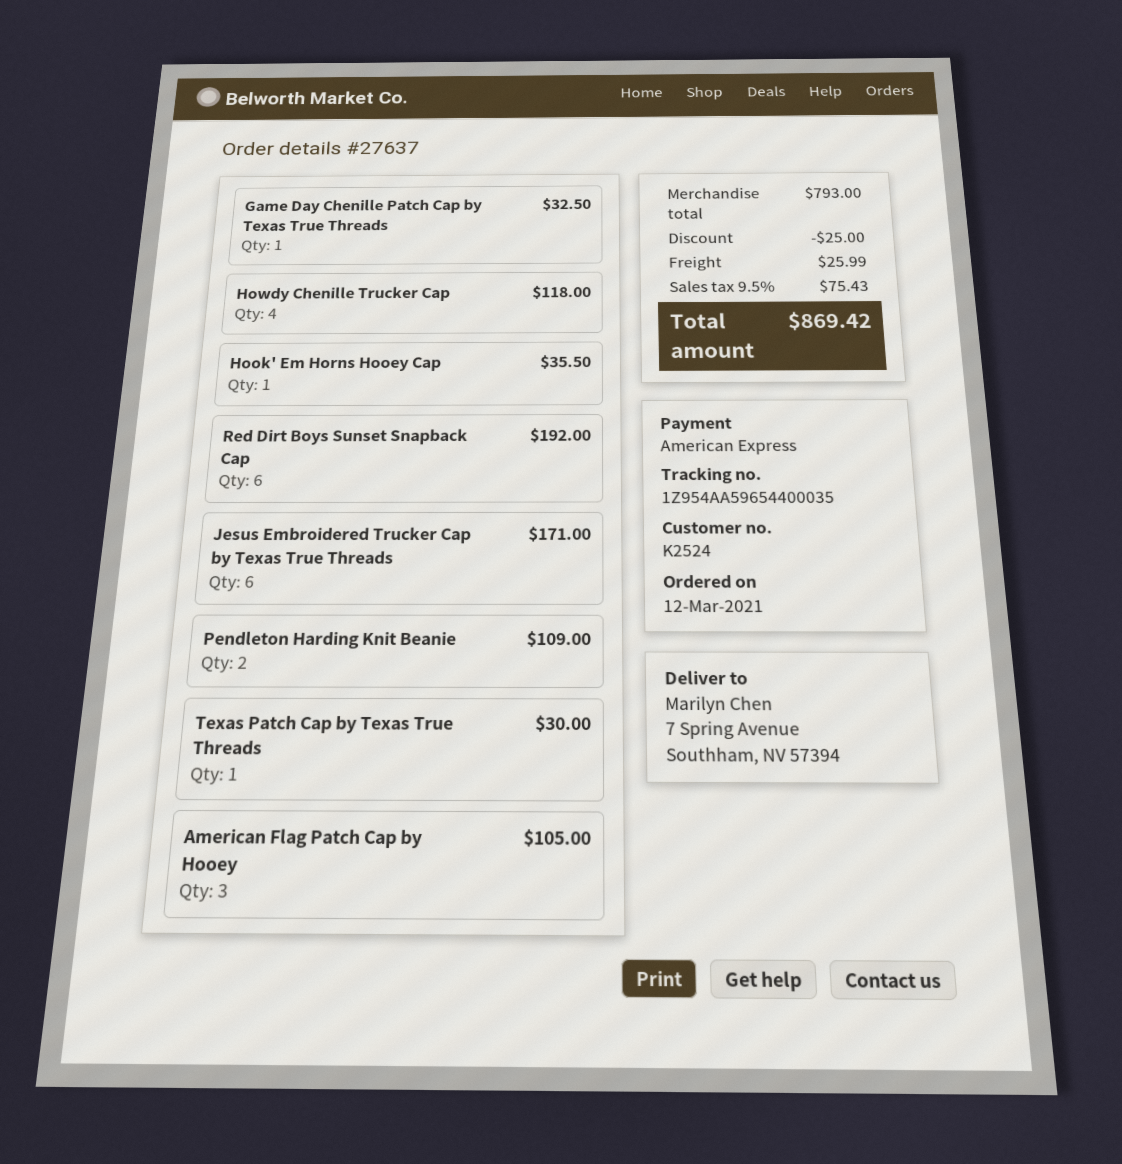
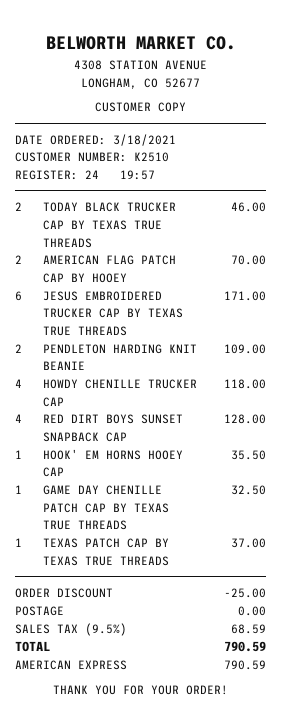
order date: 2021-03-12 -> 2021-03-18
customer number: K2524 -> K2510
Red Dirt Boys Sunset Snapback Cap: 6 for 192.00 -> 4 for 128.00
Texas Patch Cap by Texas True Threads: 1 for 30.00 -> 1 for 37.00
American Flag Patch Cap by Hooey: 3 for 105.00 -> 2 for 70.00
TODAY BLACK TRUCKER CAP BY TEXAS TRUE THREADS: none -> 2 for 46.00
shipping: 25.99 -> 0.00
tax: 9.5% = 75.43 -> 9.5% = 68.59
total: 869.42 -> 790.59

